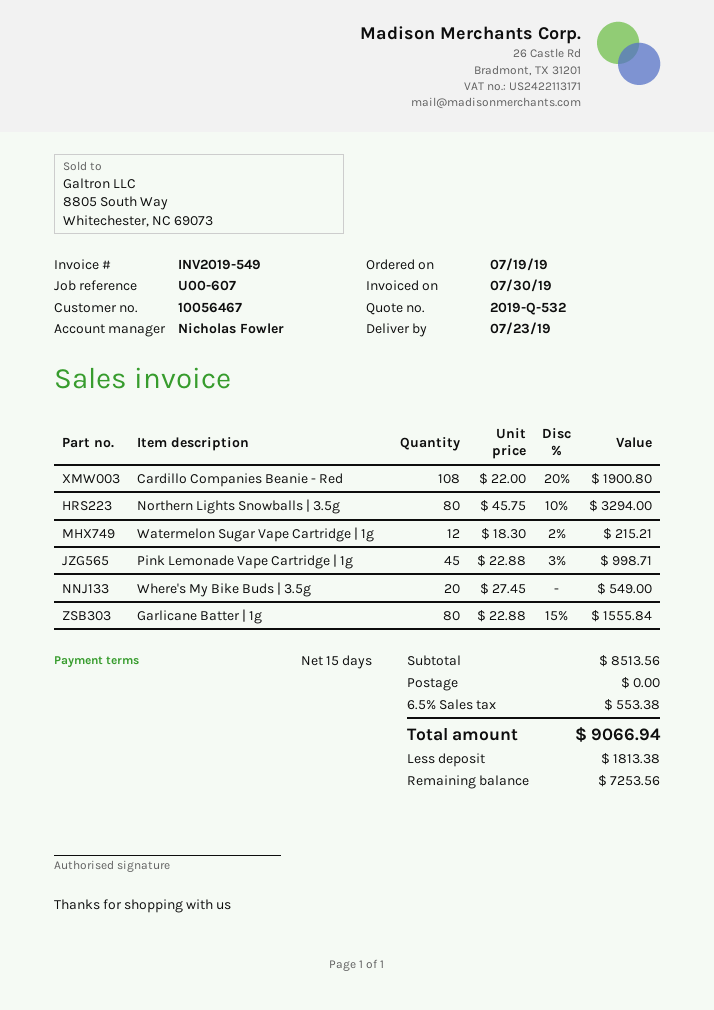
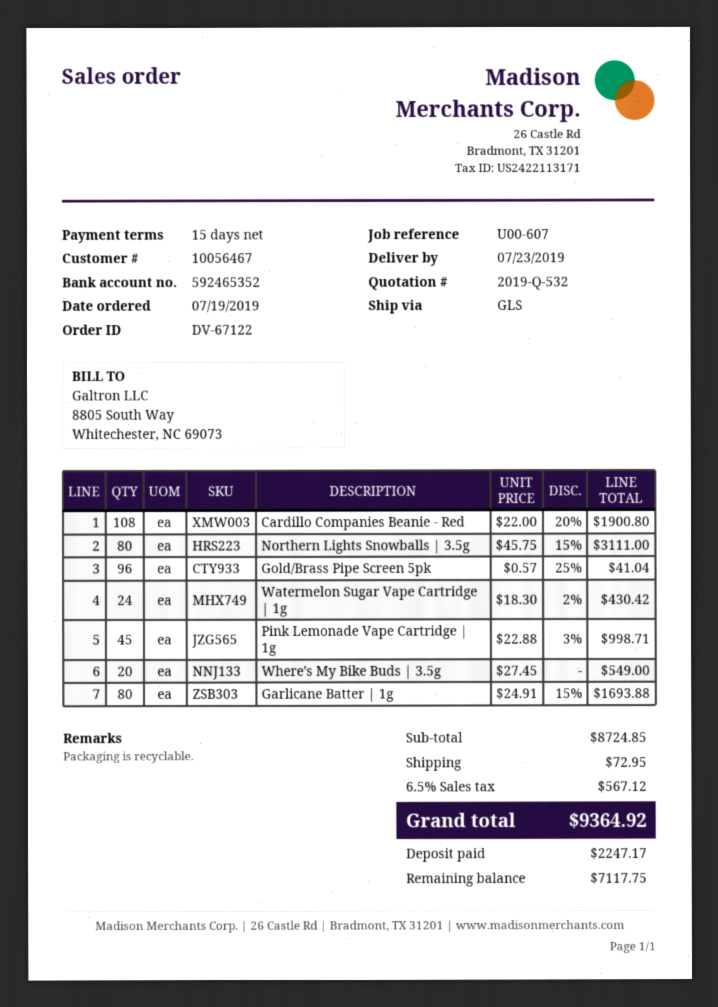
Northern Lights Snowballs | 3.5g: 80 x 45.75 - 10% = 3294.00 -> 80 x 45.75 - 15% = 3111.00
Watermelon Sugar Vape Cartridge | 1g: 12 x 18.30 - 2% = 215.21 -> 24 x 18.30 - 2% = 430.42
Garlicane Batter | 1g: 80 x 22.88 - 15% = 1555.84 -> 80 x 24.91 - 15% = 1693.88
Gold/Brass Pipe Screen 5pk: none -> 96 x 0.57 - 25% = 41.04
subtotal: 8513.56 -> 8724.85
shipping: 0.00 -> 72.95
tax: 6.5% = 553.38 -> 6.5% = 567.12
total: 9066.94 -> 9364.92
deposit: 1813.38 -> 2247.17
balance: 7253.56 -> 7117.75

